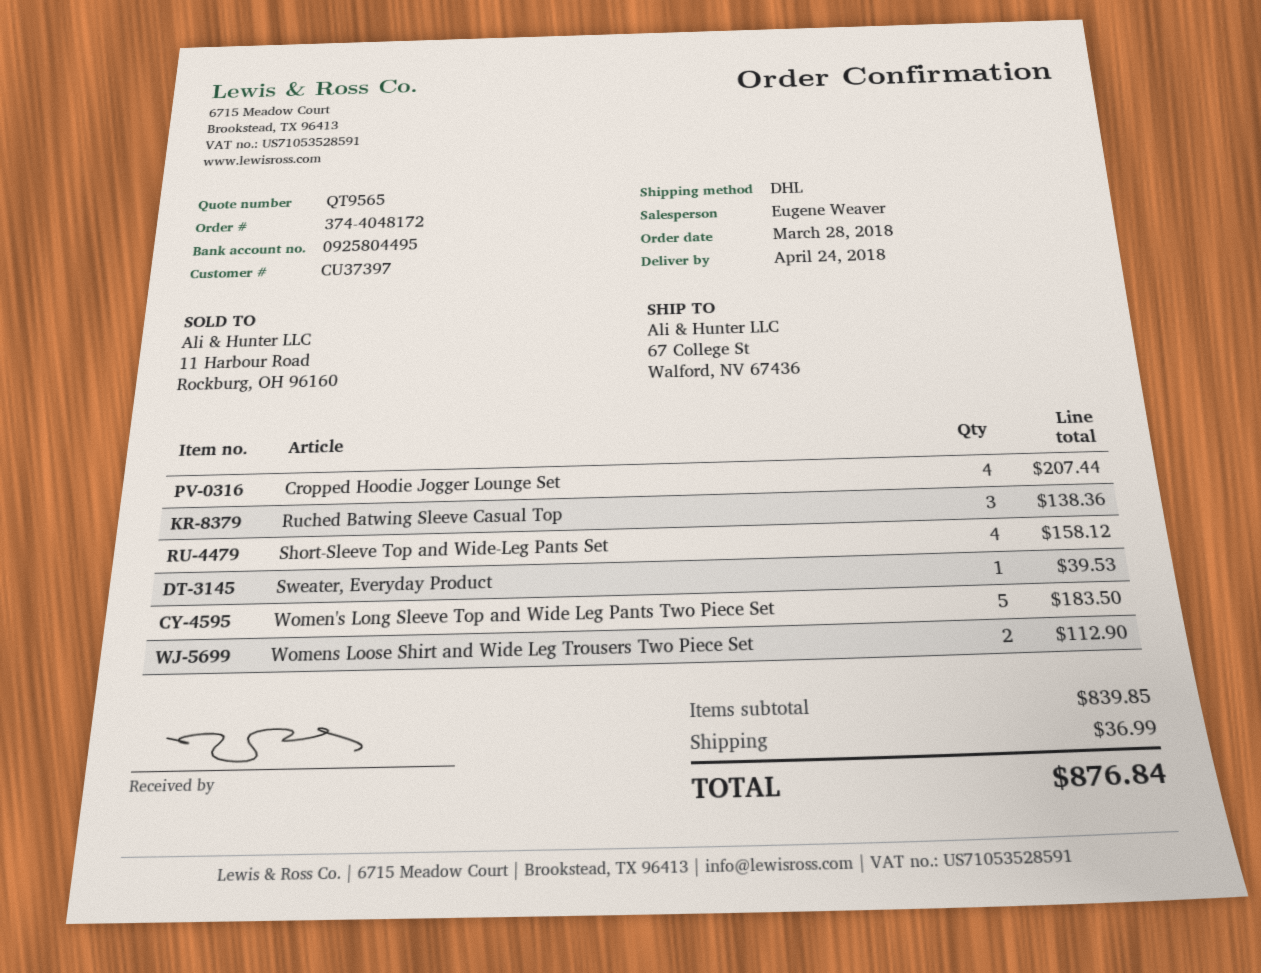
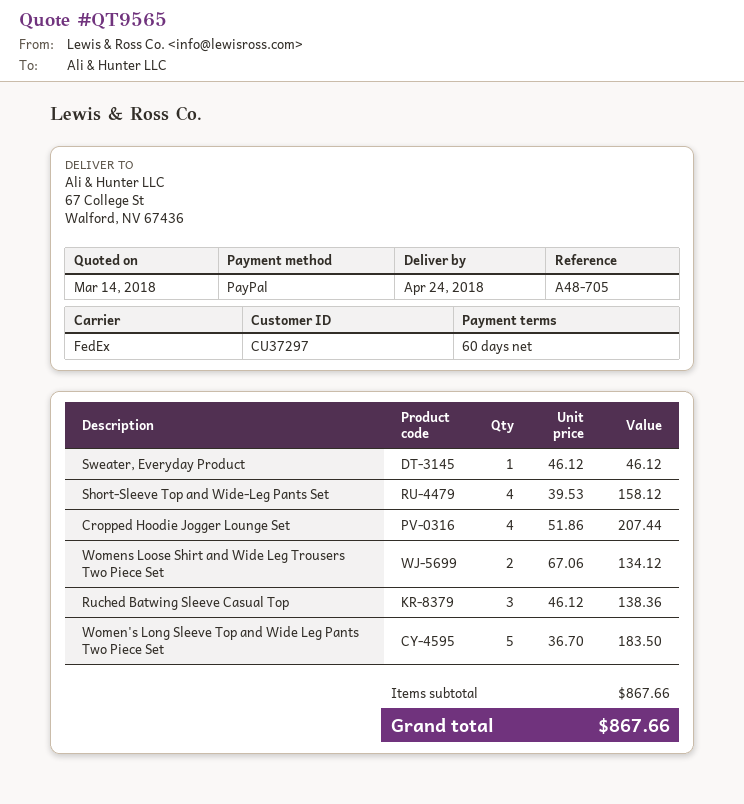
customer number: CU37397 -> CU37297
shipping method: DHL -> FedEx
Sweater, Everyday Product: 1 for 39.53 -> 1 for 46.12
Womens Loose Shirt and Wide Leg Trousers Two Piece Set: 2 for 112.90 -> 2 for 134.12
subtotal: 839.85 -> 867.66
shipping: 36.99 -> none
total: 876.84 -> 867.66

